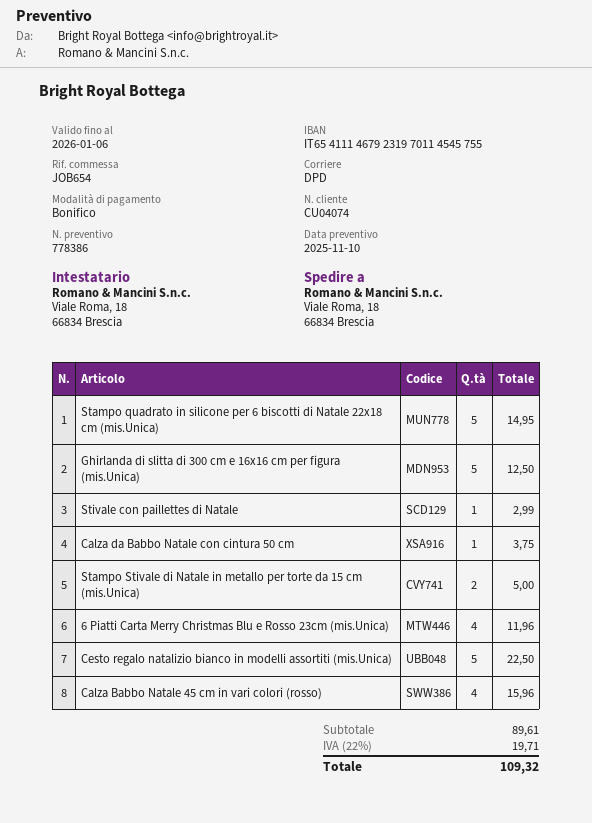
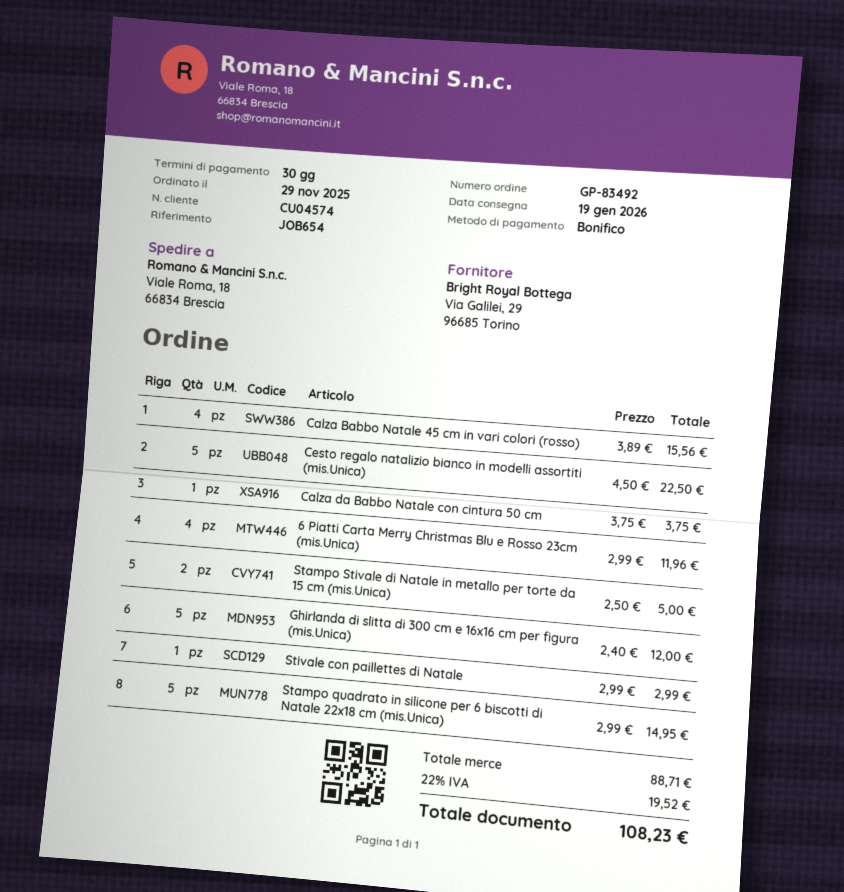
customer number: CU04074 -> CU04574
Ghirlanda di slitta di 300 cm e 16x16 cm per figura (mis.Unica): 5 for 12.50 -> 5 for 12.00
Calza Babbo Natale 45 cm in vari colori (rosso): 4 for 15.96 -> 4 for 15.56
subtotal: 89.61 -> 88.71
tax: 22% = 19.71 -> 22% = 19.52
total: 109.32 -> 108.23

